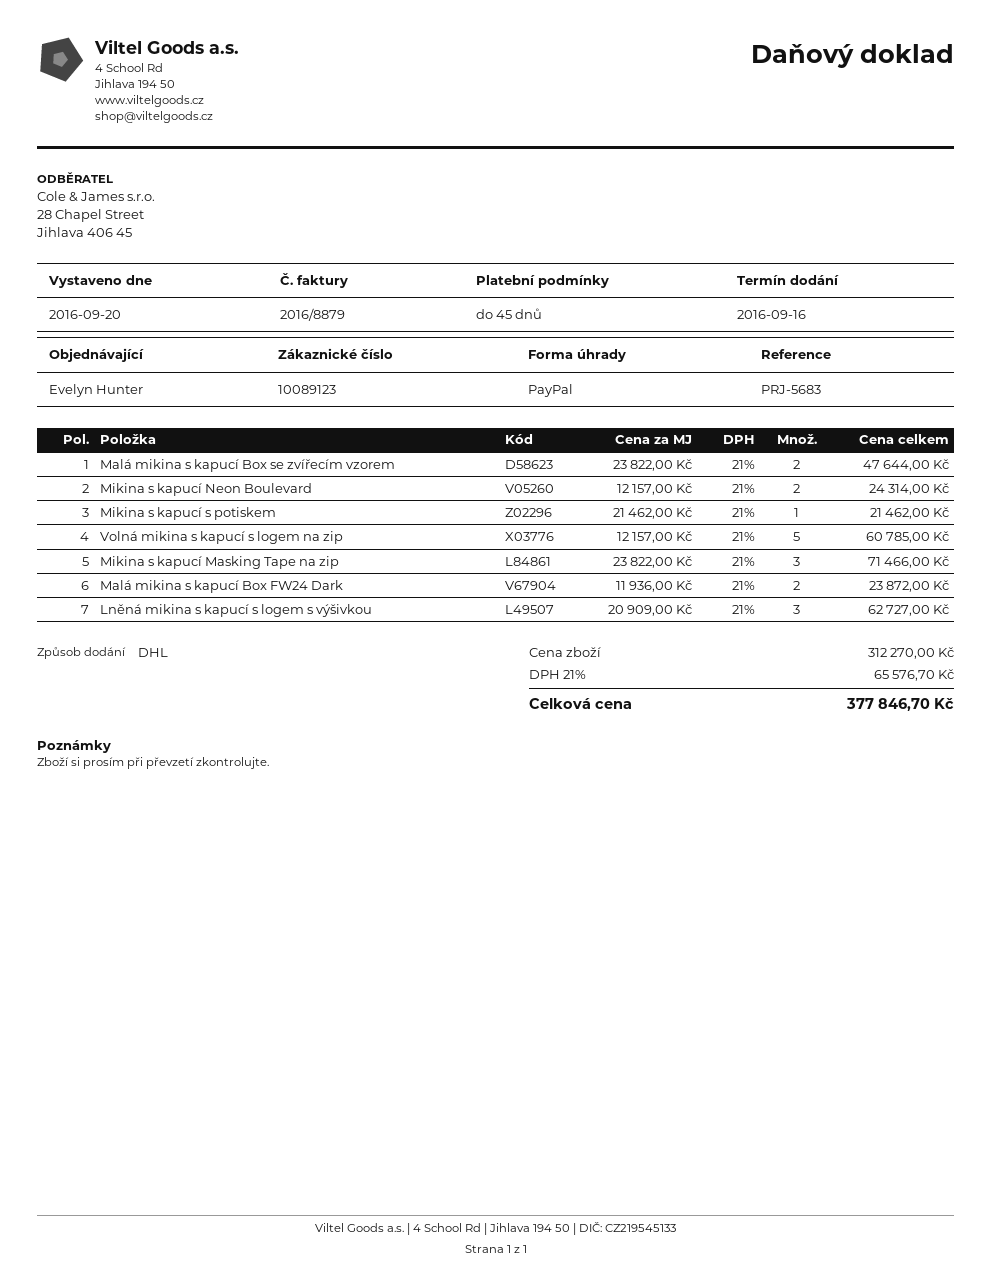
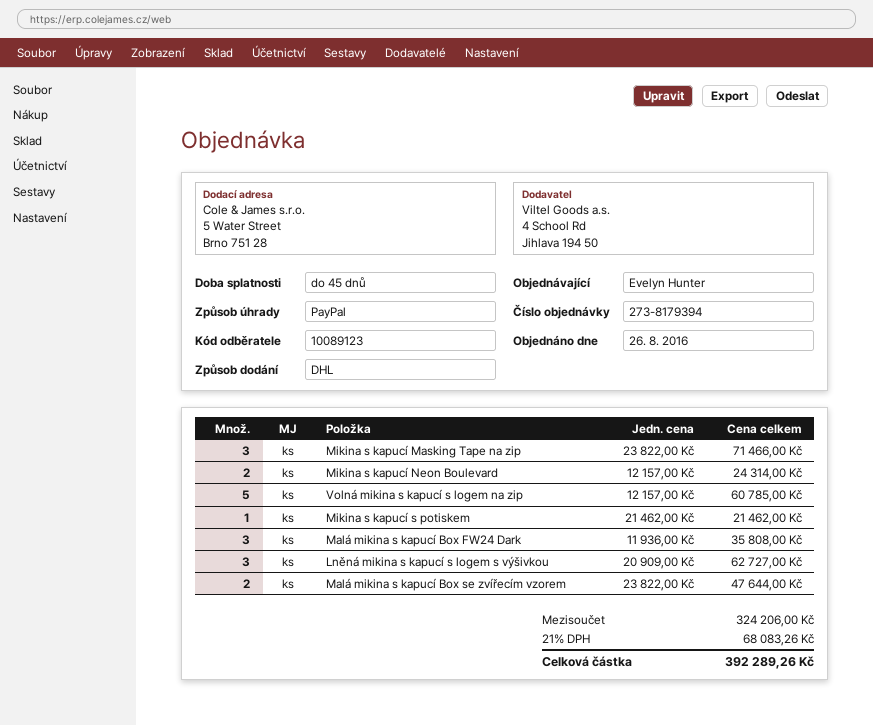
Malá mikina s kapucí Box FW24 Dark: 2 x 11936.00 = 23872.00 -> 3 x 11936.00 = 35808.00
subtotal: 312270.00 -> 324206.00
tax: 21% = 65576.70 -> 21% = 68083.26
total: 377846.70 -> 392289.26

